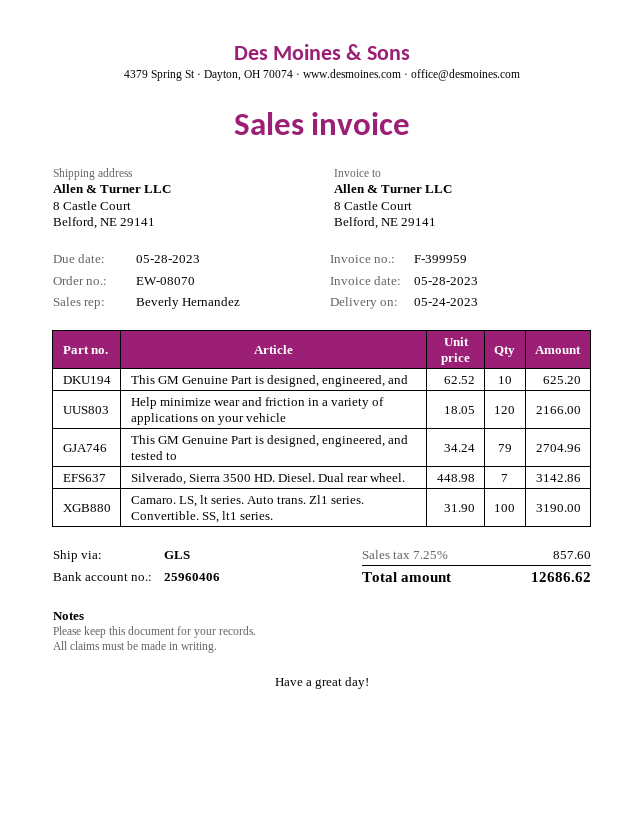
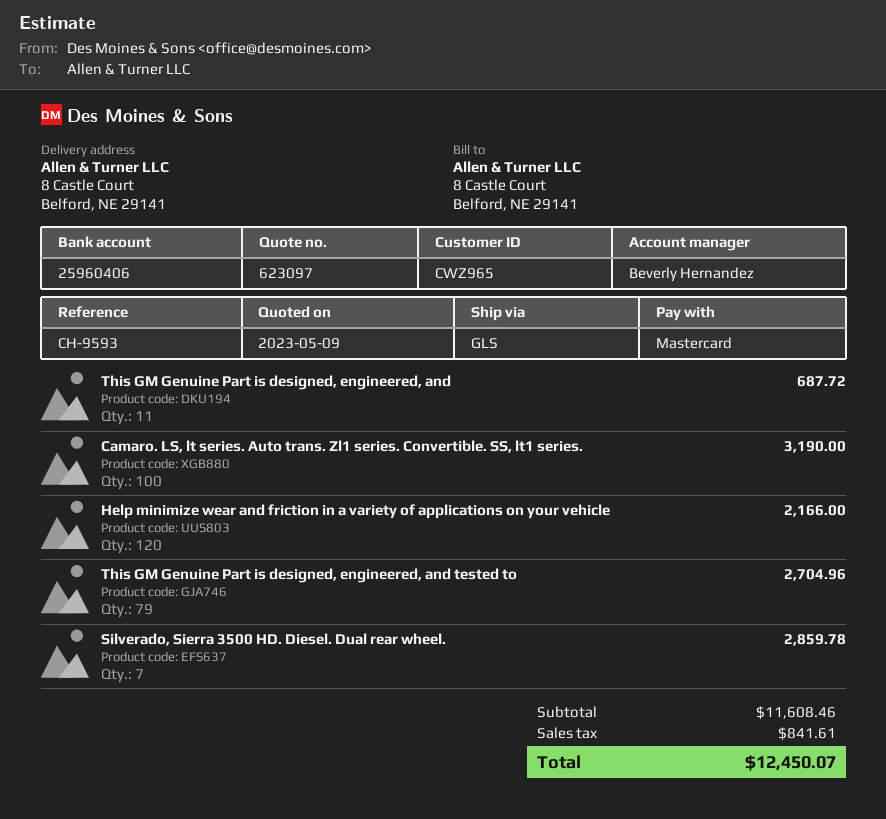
This GM Genuine Part is designed, engineered, and: 10 for 625.20 -> 11 for 687.72
Silverado, Sierra 3500 HD. Diesel. Dual rear wheel.: 7 for 3142.86 -> 7 for 2859.78
tax: 857.60 -> 841.61
total: 12686.62 -> 12450.07

